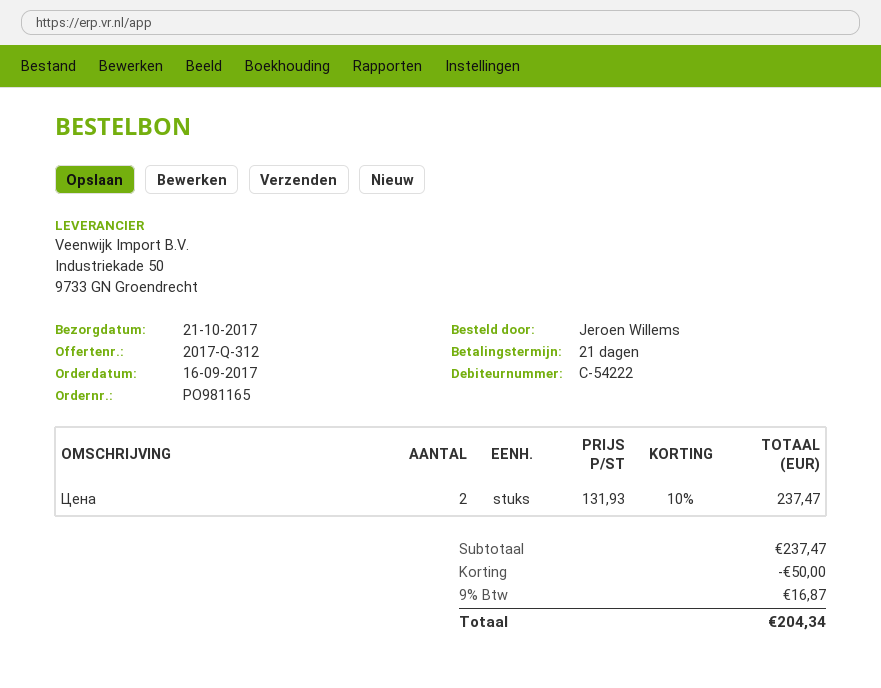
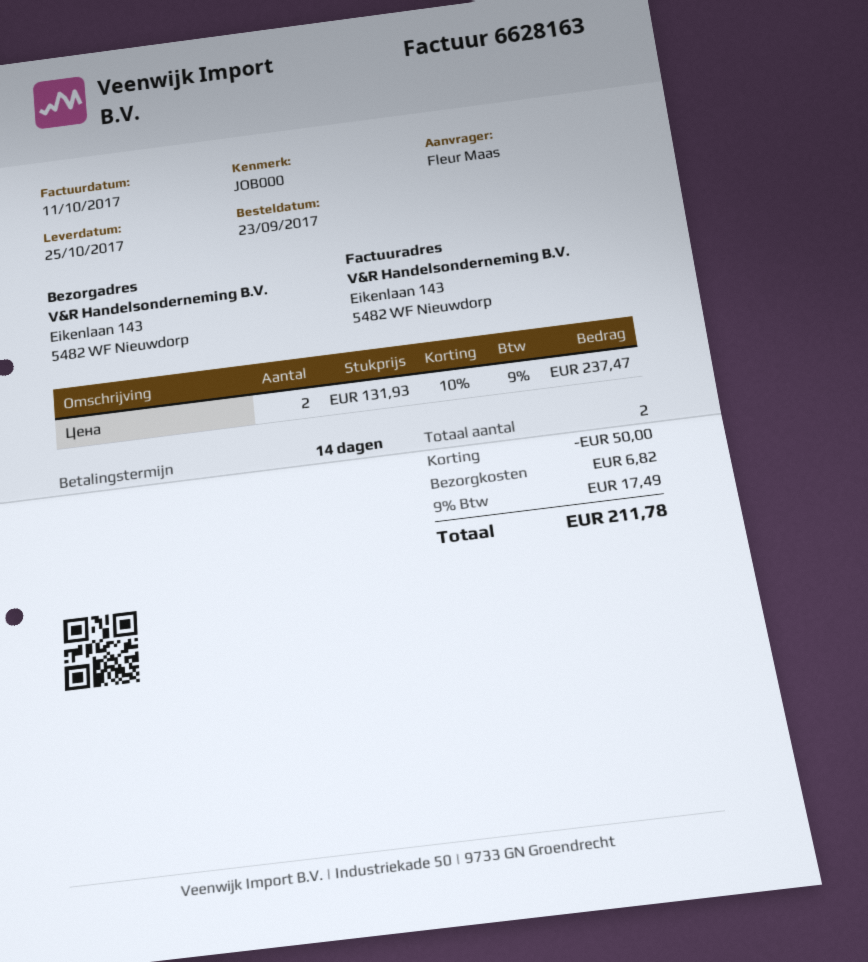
order date: 2017-09-16 -> 2017-09-23
delivery date: 2017-10-21 -> 2017-10-25
payment terms: 21 days -> 14 days
ordered by: Jeroen Willems -> Fleur Maas
shipping: none -> 6.82
tax: 9% = 16.87 -> 9% = 17.49
total: 204.34 -> 211.78

